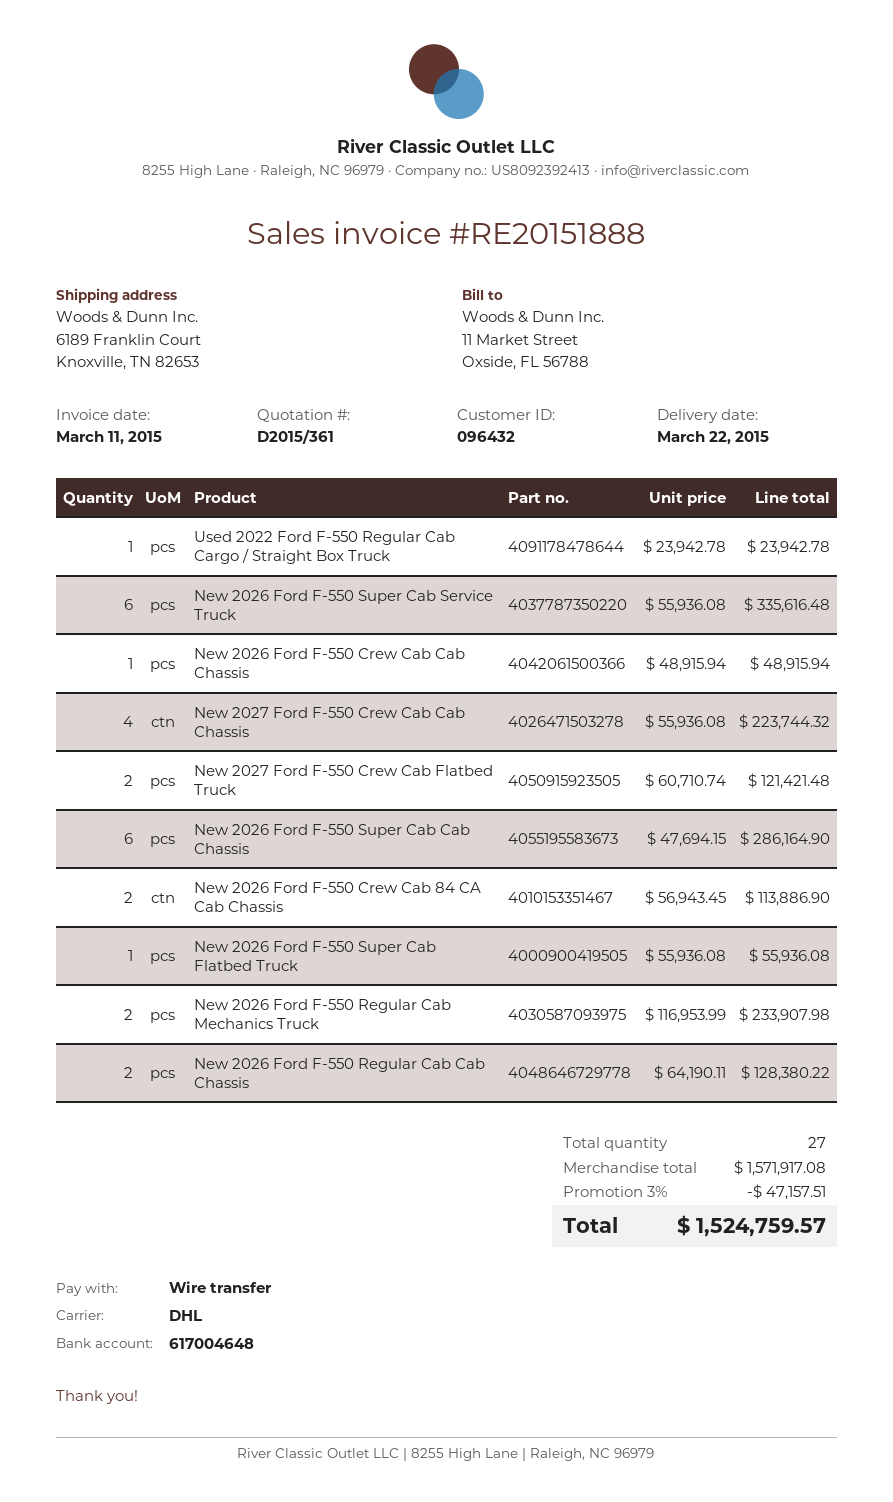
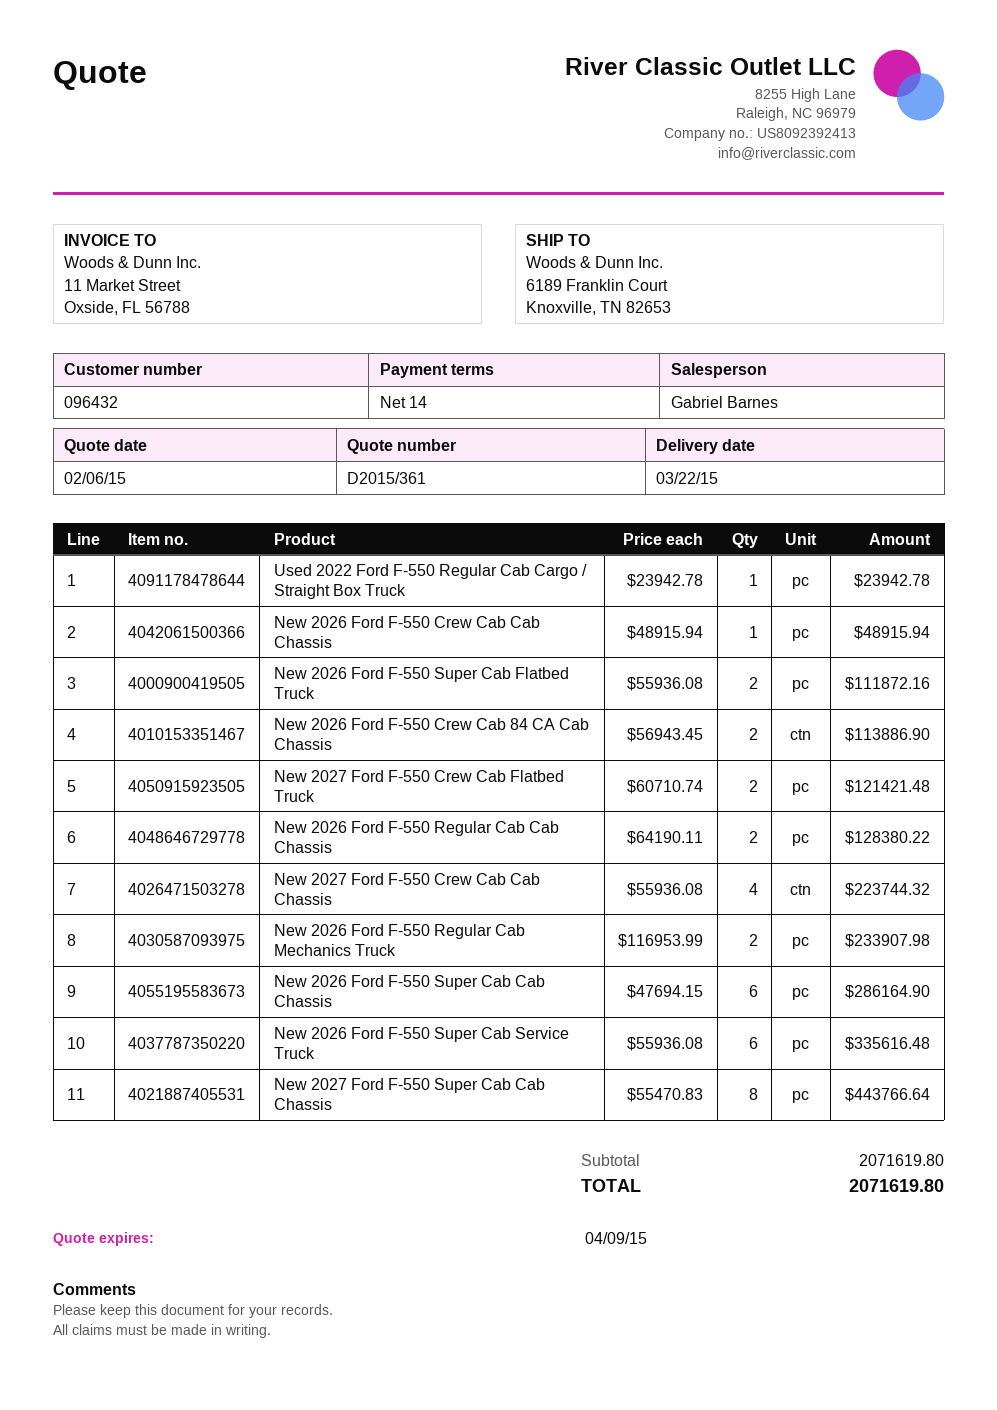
New 2026 Ford F-550 Super Cab Flatbed Truck: 1 x 55936.08 = 55936.08 -> 2 x 55936.08 = 111872.16
New 2027 Ford F-550 Super Cab Cab Chassis: none -> 8 x 55470.83 = 443766.64
subtotal: 1571917.08 -> 2071619.80
discount: 3% = 47157.51 -> none
total: 1524759.57 -> 2071619.80

